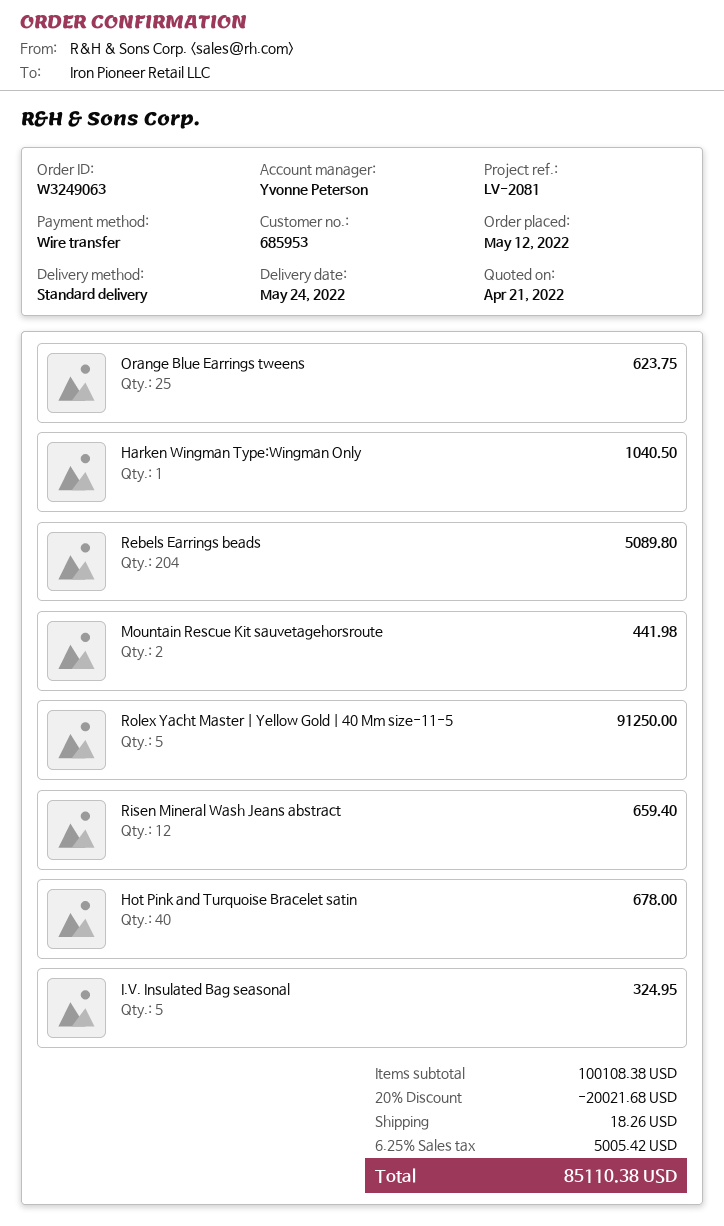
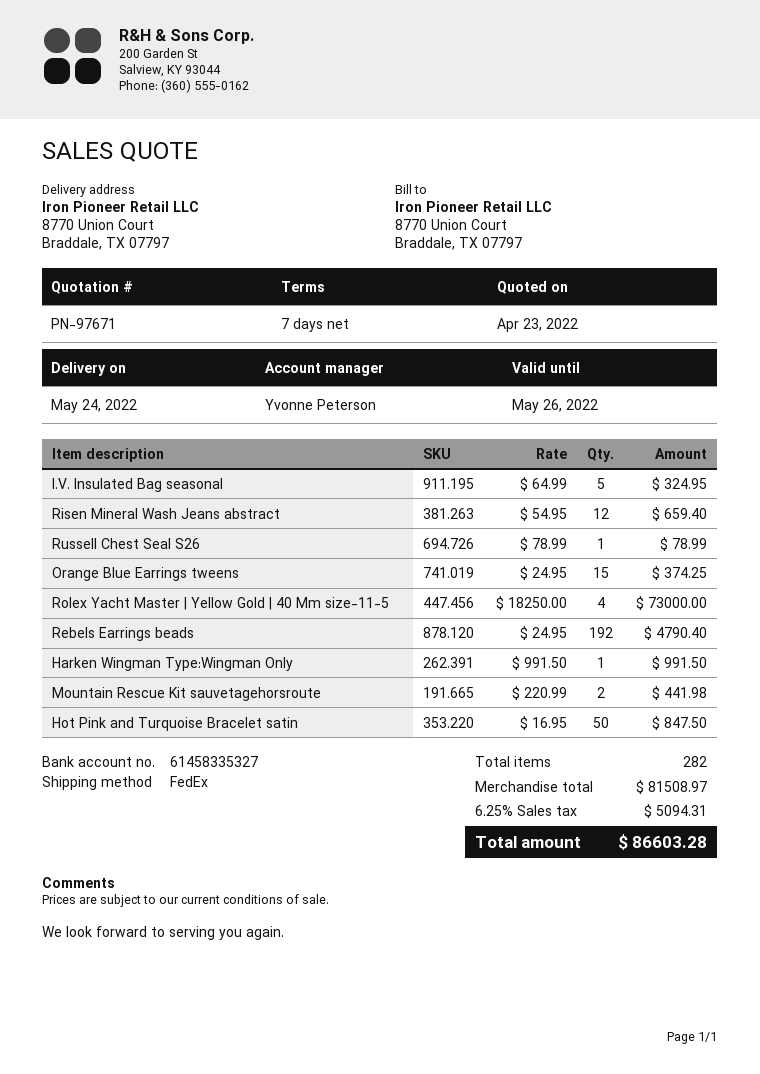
quote date: 2022-04-21 -> 2022-04-23
shipping method: standard -> FedEx
Orange Blue Earrings tweens: 25 for 623.75 -> 15 for 374.25
Harken Wingman Type:Wingman Only: 1 for 1040.50 -> 1 for 991.50
Rebels Earrings beads: 204 for 5089.80 -> 192 for 4790.40
Rolex Yacht Master | Yellow Gold | 40 Mm size-11-5: 5 for 91250.00 -> 4 for 73000.00
Hot Pink and Turquoise Bracelet satin: 40 for 678.00 -> 50 for 847.50
Russell Chest Seal S26: none -> 1 for 78.99
subtotal: 100108.38 -> 81508.97
discount: 20% = 20021.68 -> none
shipping: 18.26 -> none
tax: 6.25% = 5005.42 -> 6.25% = 5094.31
total: 85110.38 -> 86603.28

